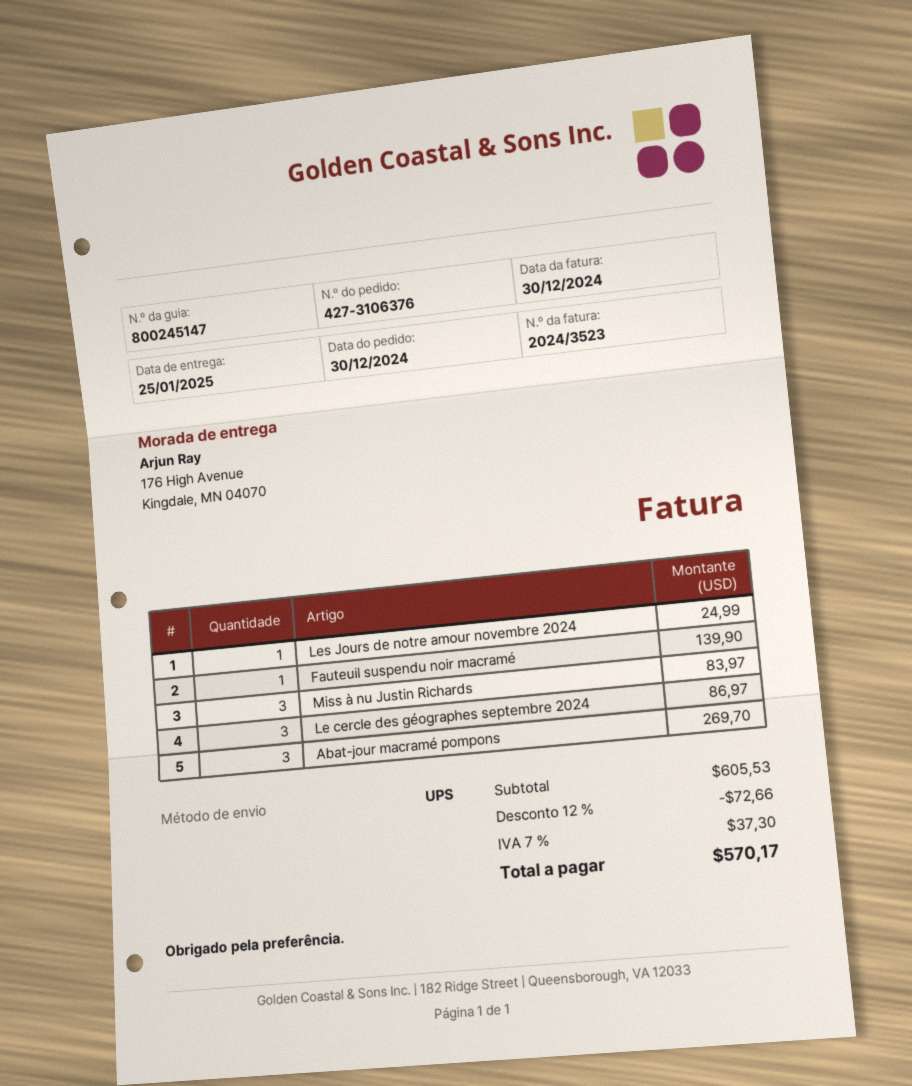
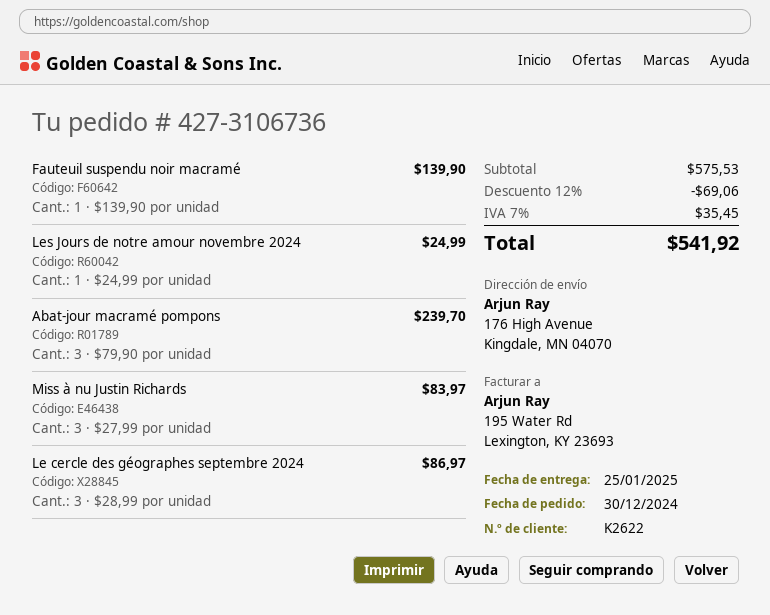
order number: 427-3106376 -> 427-3106736
Abat-jour macramé pompons: 3 for 269.70 -> 3 for 239.70
subtotal: 605.53 -> 575.53
discount: 12% = 72.66 -> 12% = 69.06
tax: 7% = 37.30 -> 7% = 35.45
total: 570.17 -> 541.92

